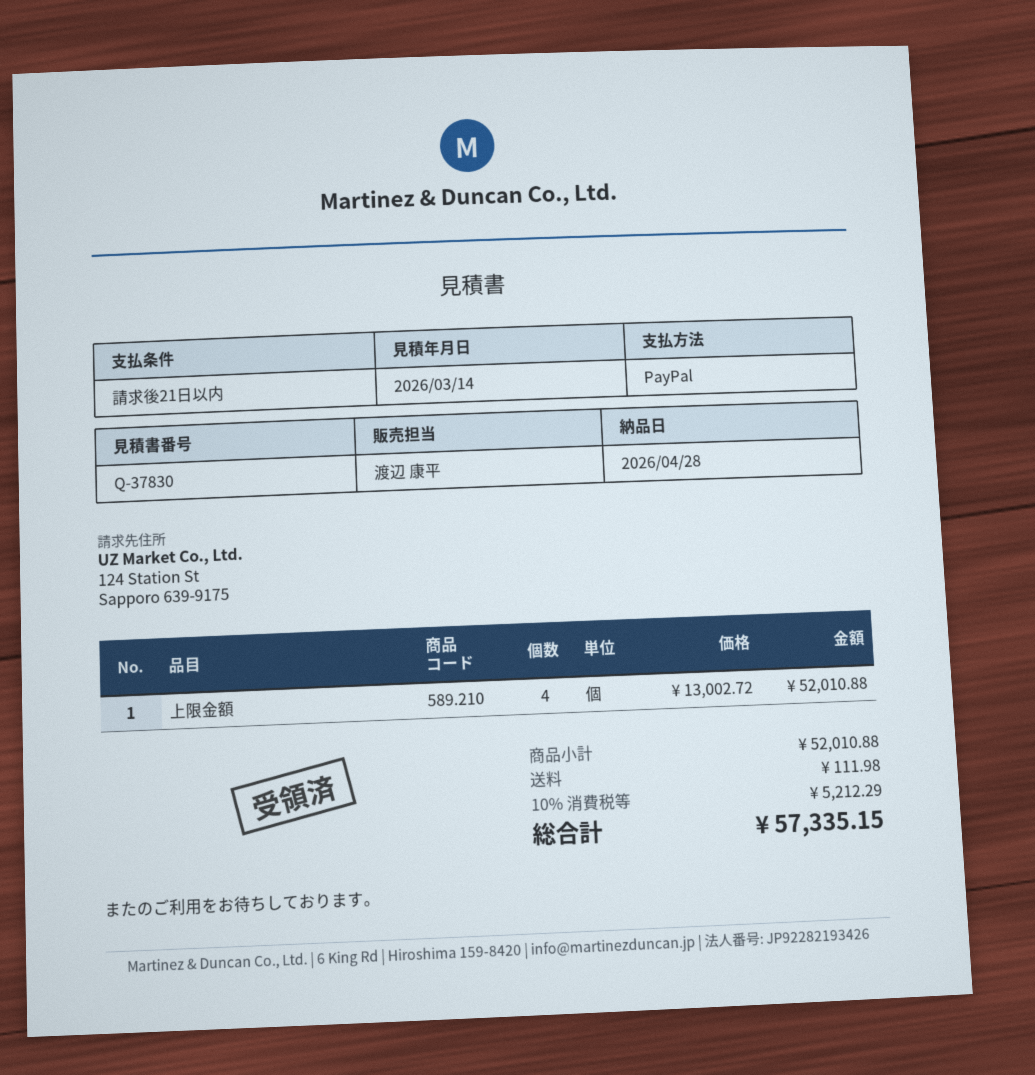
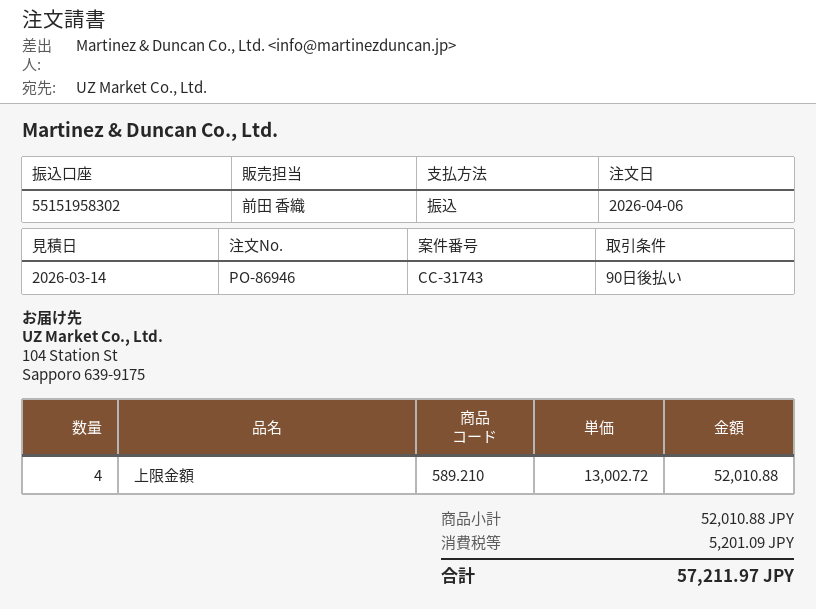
payment terms: 21 days -> 90 days
sales rep: 渡辺 康平 -> 前田 香織
payment method: PayPal -> bank transfer
shipping: 111.98 -> none
tax: 5212.29 -> 5201.09
total: 57335.15 -> 57211.97

